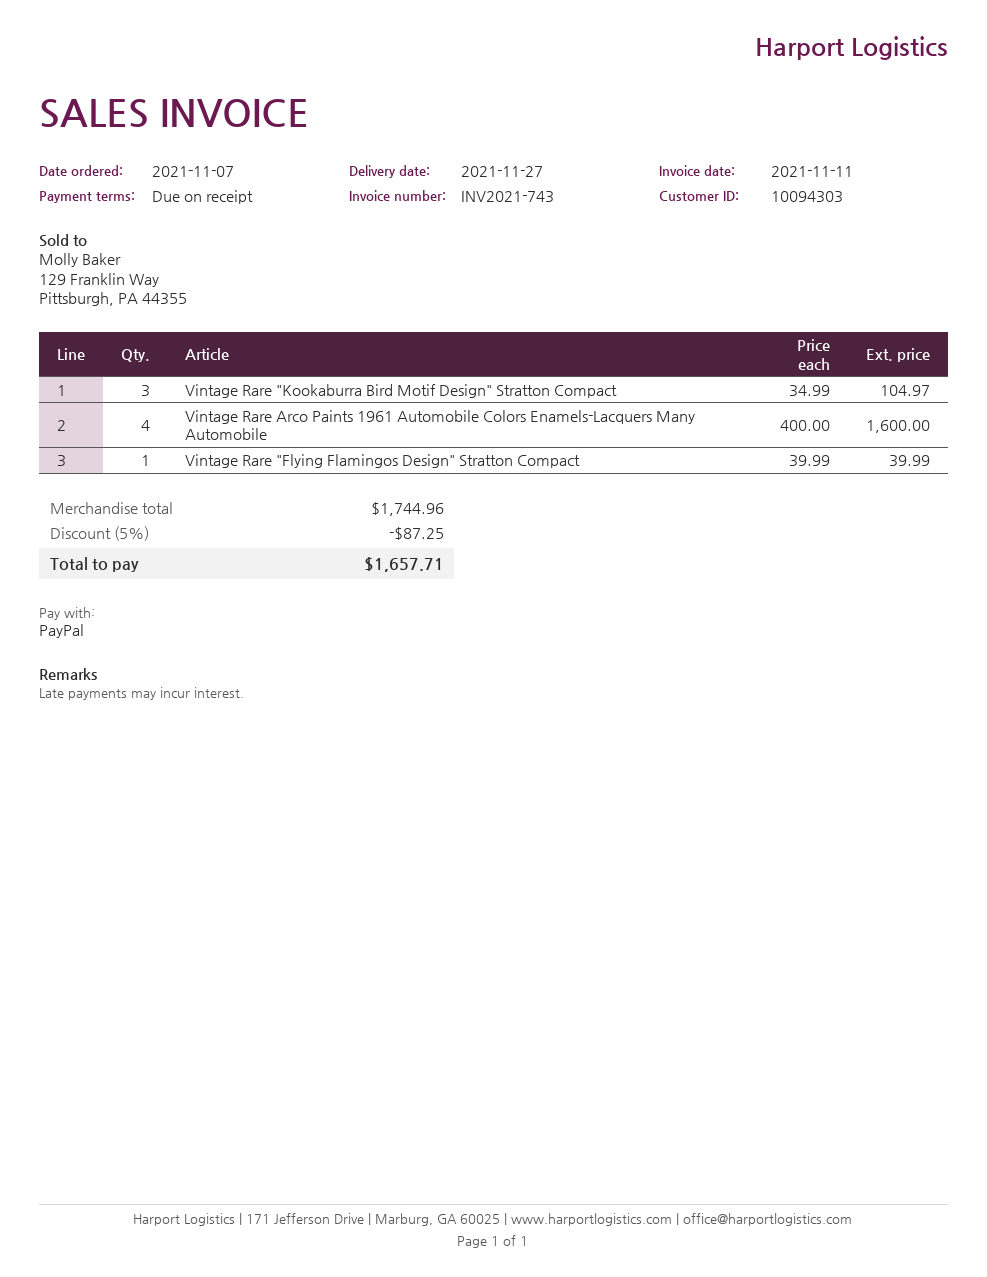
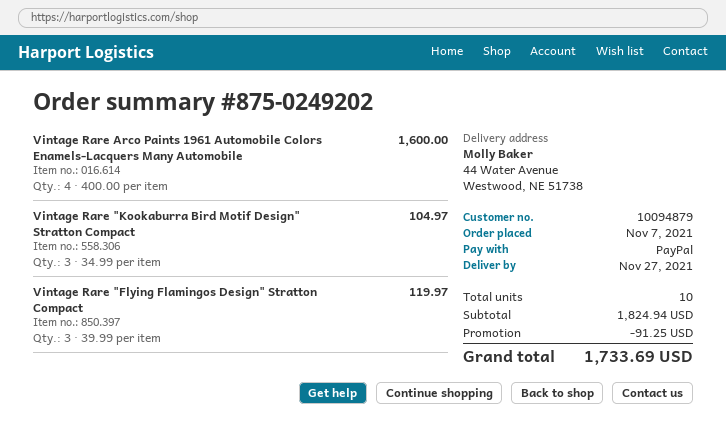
customer number: 10094303 -> 10094879
Vintage Rare "Flying Flamingos Design" Stratton Compact: 1 x 39.99 = 39.99 -> 3 x 39.99 = 119.97
subtotal: 1744.96 -> 1824.94
discount: 87.25 -> 91.25
total: 1657.71 -> 1733.69

